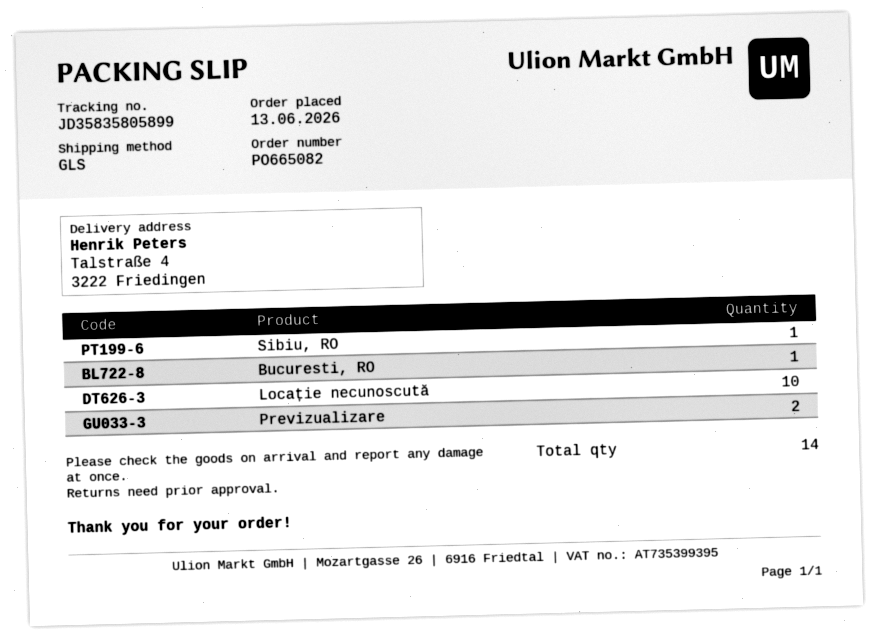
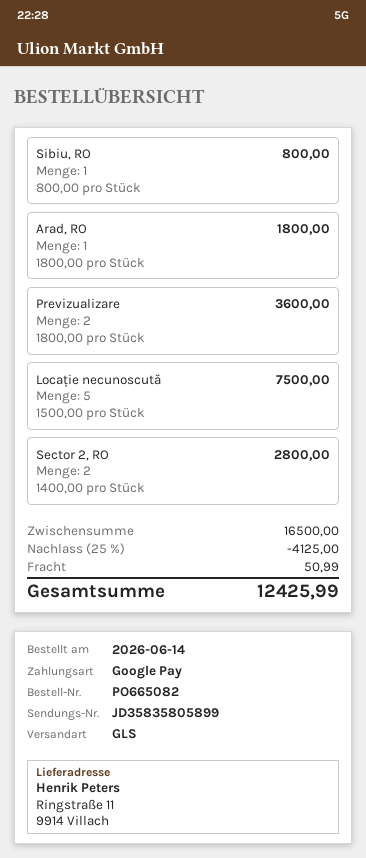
order date: 2026-06-13 -> 2026-06-14
ship to: Talstraße 4, 3222 Friedingen -> Ringstraße 11, 9914 Villach
Bucuresti, RO: 1 -> none
Locație necunoscută: 10 -> 5
Arad, RO: none -> 1
Sector 2, RO: none -> 2

